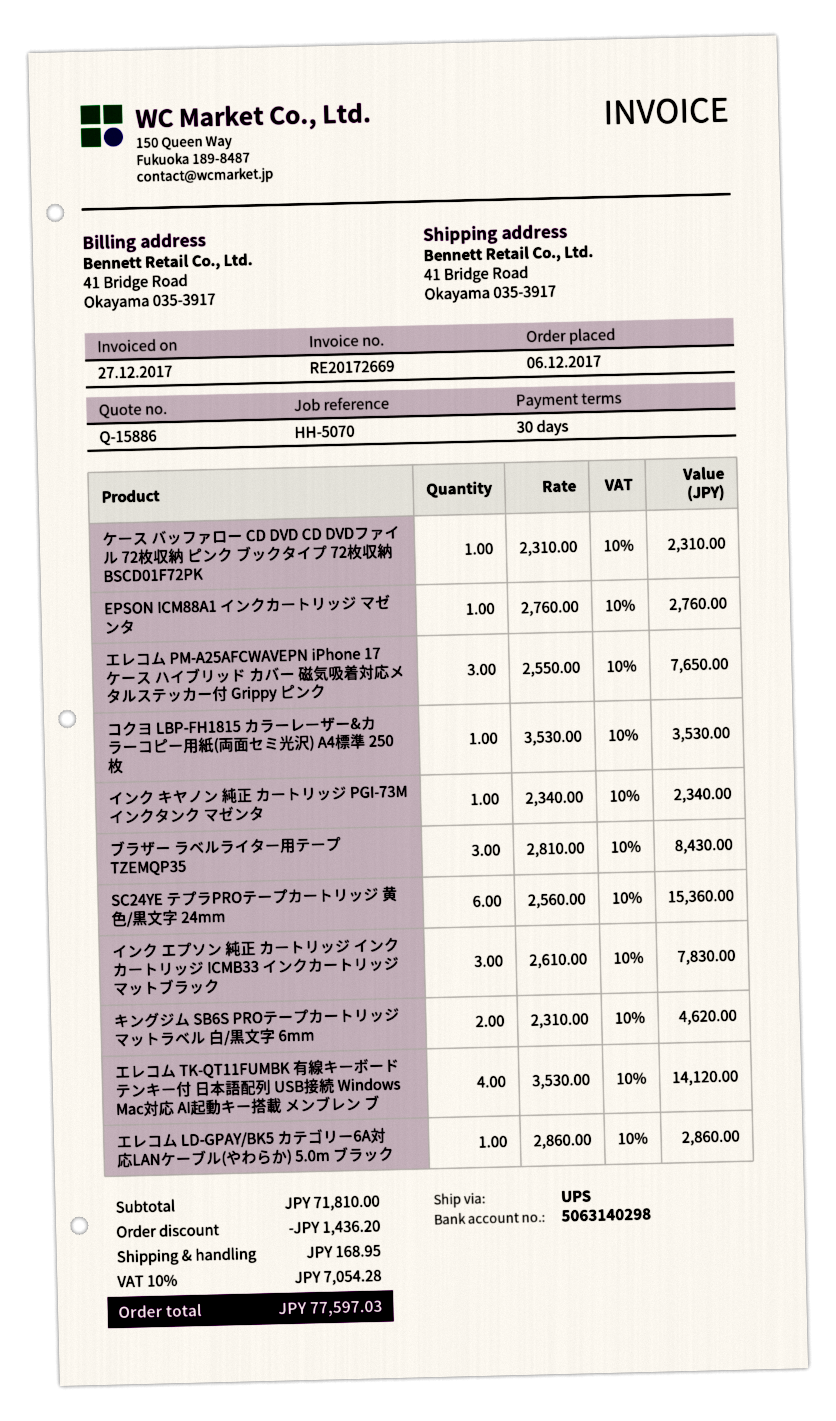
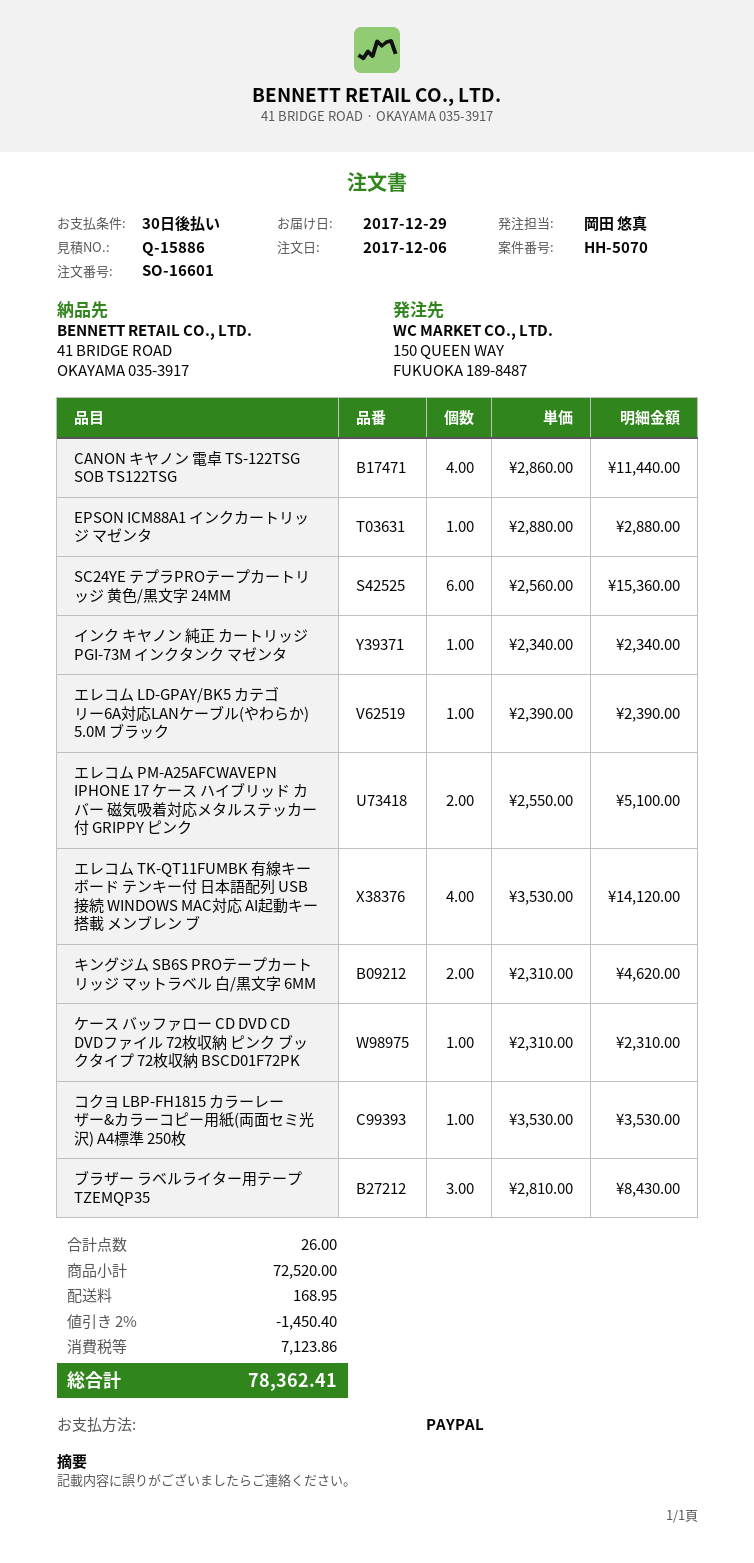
EPSON ICM88A1 インクカートリッジ マゼンタ: 1 x 2760.00 = 2760.00 -> 1 x 2880.00 = 2880.00
エレコム PM-A25AFCWAVEPN iPhone 17 ケース ハイブリッド カバー 磁気吸着対応メタルステッカー付 Grippy ピンク: 3 x 2550.00 = 7650.00 -> 2 x 2550.00 = 5100.00
インク エプソン 純正 カートリッジ インクカートリッジ ICMB33 インクカートリッジ マットブラック: 3 x 2610.00 = 7830.00 -> none
エレコム LD-GPAY/BK5 カテゴリー6A対応LANケーブル(やわらか) 5.0m ブラック: 1 x 2860.00 = 2860.00 -> 1 x 2390.00 = 2390.00
CANON キヤノン 電卓 TS-122TSG SOB TS122TSG: none -> 4 x 2860.00 = 11440.00
subtotal: 71810.00 -> 72520.00
discount: 1436.20 -> 1450.40
tax: 7054.28 -> 7123.86
total: 77597.03 -> 78362.41

